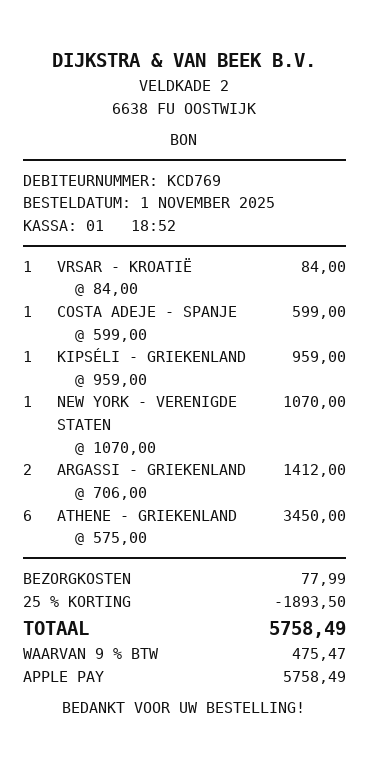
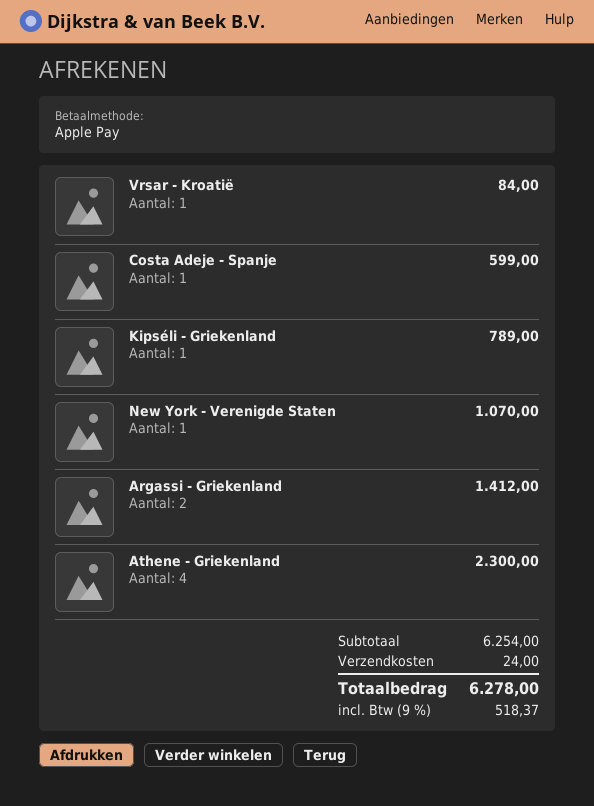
KIPSÉLI - GRIEKENLAND: 1 for 959.00 -> 1 for 789.00
ATHENE - GRIEKENLAND: 6 for 3450.00 -> 4 for 2300.00
discount: 25% = 1893.50 -> none
shipping: 77.99 -> 24.00
tax: 9% = 475.47 -> 9% = 518.37
total: 5758.49 -> 6278.00

